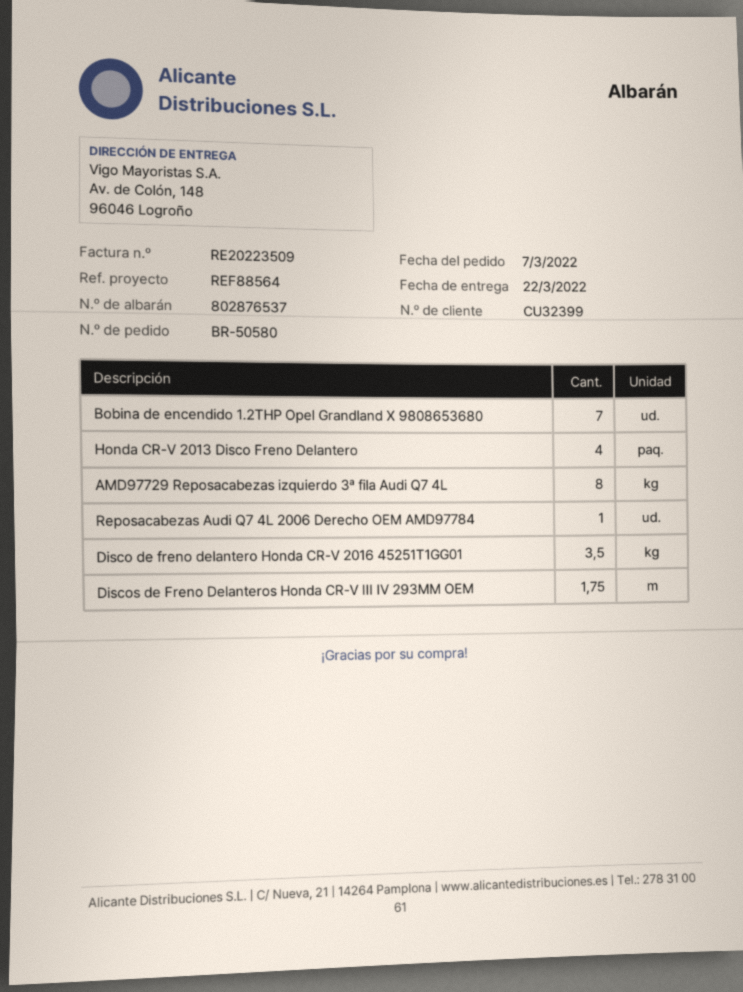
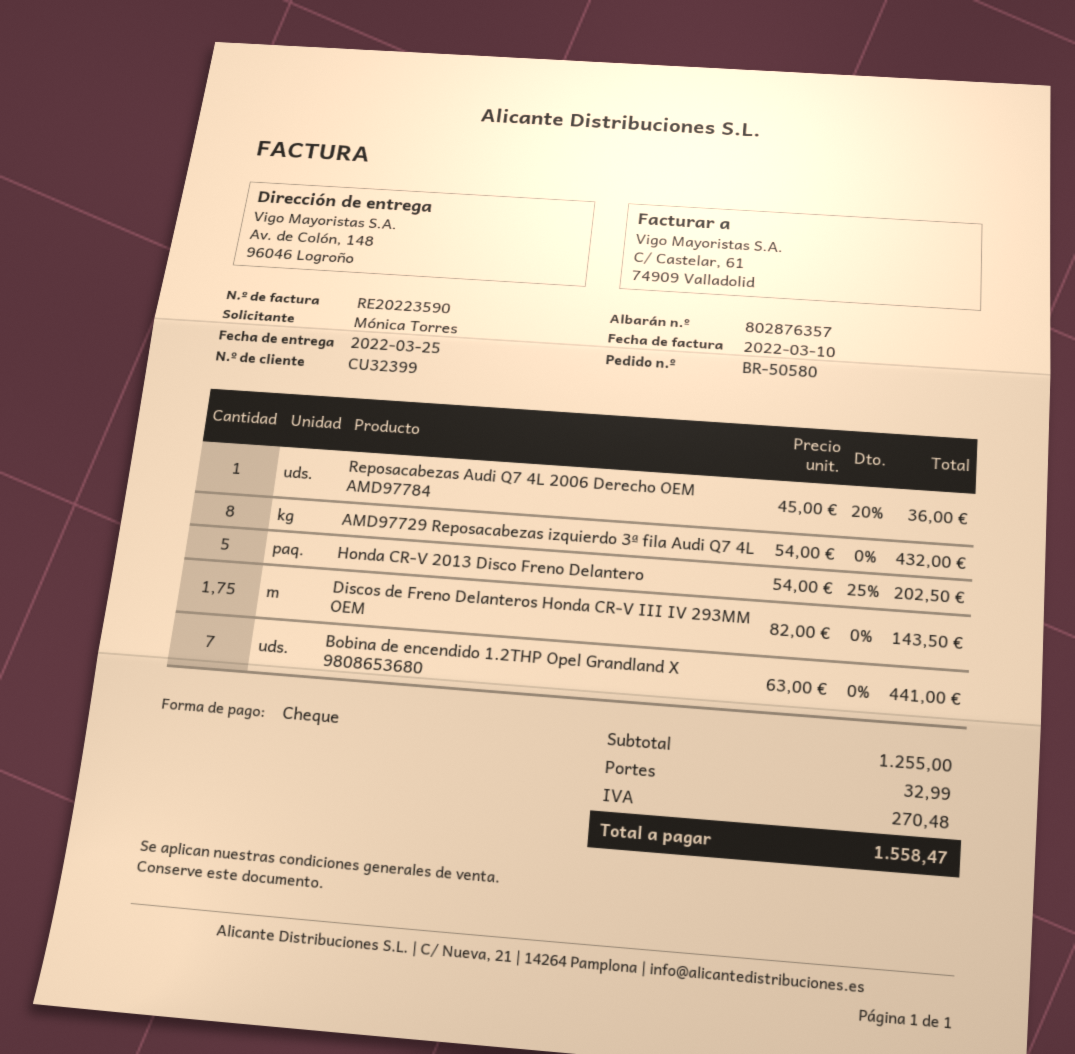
delivery note number: 802876537 -> 802876357
delivery date: 2022-03-22 -> 2022-03-25
invoice number: RE20223509 -> RE20223590
Honda CR-V 2013 Disco Freno Delantero: 4 -> 5
Disco de freno delantero Honda CR-V 2016 45251T1GG01: 3.5 -> none

